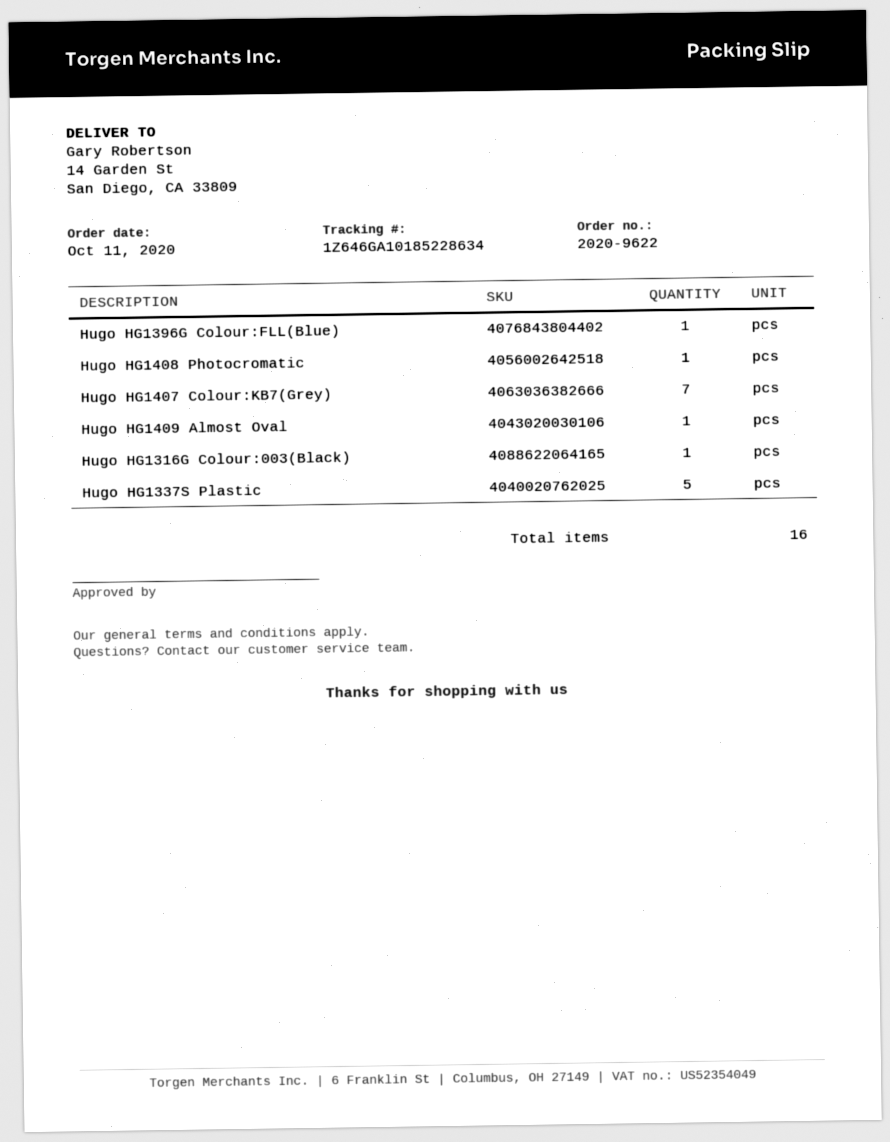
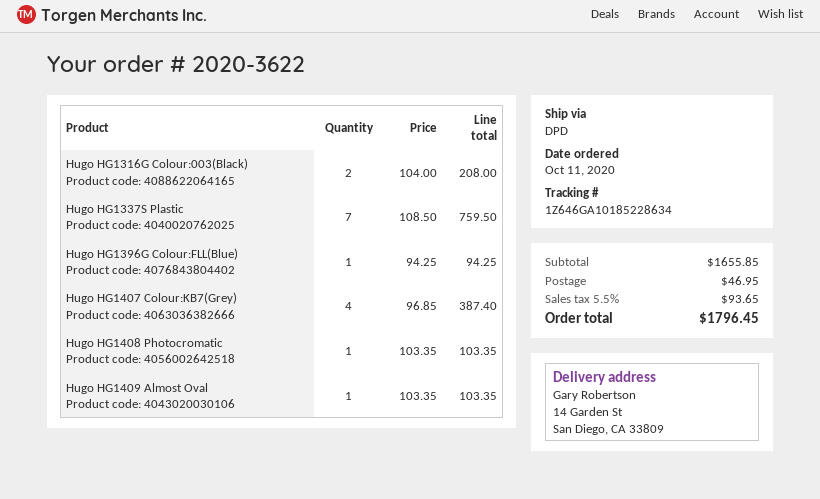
order number: 2020-9622 -> 2020-3622
Hugo HG1407 Colour:KB7(Grey): 7 -> 4
Hugo HG1316G Colour:003(Black): 1 -> 2
Hugo HG1337S Plastic: 5 -> 7

